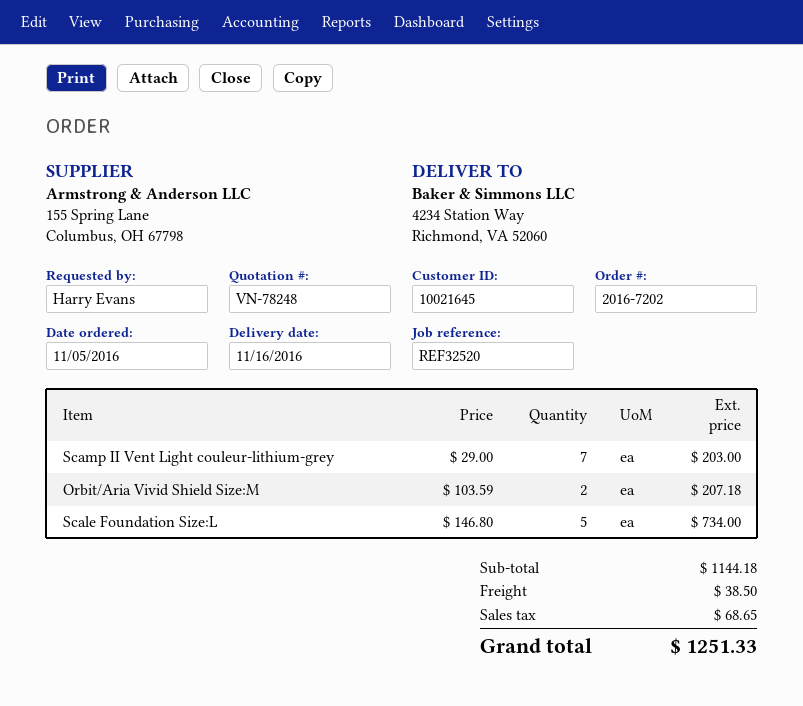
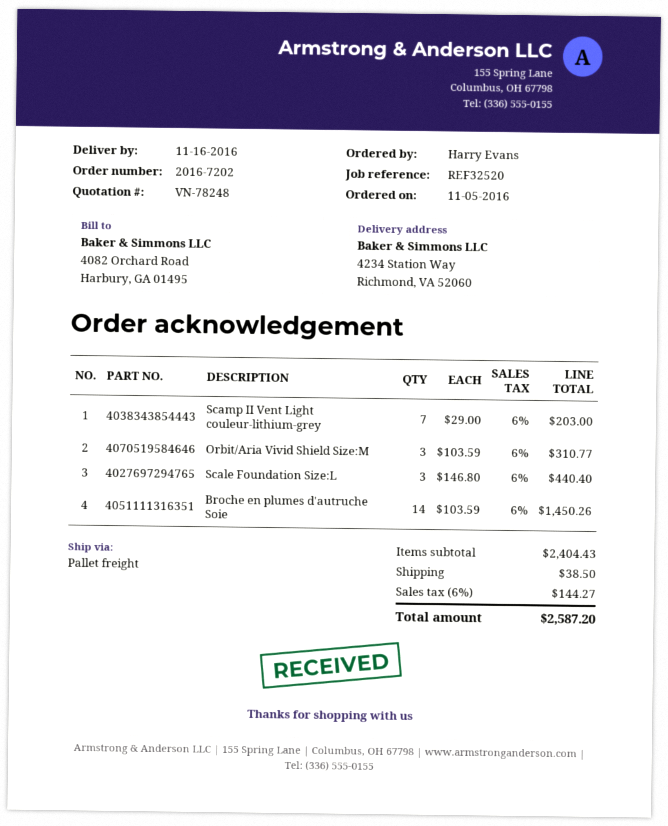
Orbit/Aria Vivid Shield Size:M: 2 x 103.59 = 207.18 -> 3 x 103.59 = 310.77
Scale Foundation Size:L: 5 x 146.80 = 734.00 -> 3 x 146.80 = 440.40
Broche en plumes d'autruche Soie: none -> 14 x 103.59 = 1450.26
subtotal: 1144.18 -> 2404.43
tax: 68.65 -> 144.27
total: 1251.33 -> 2587.20

